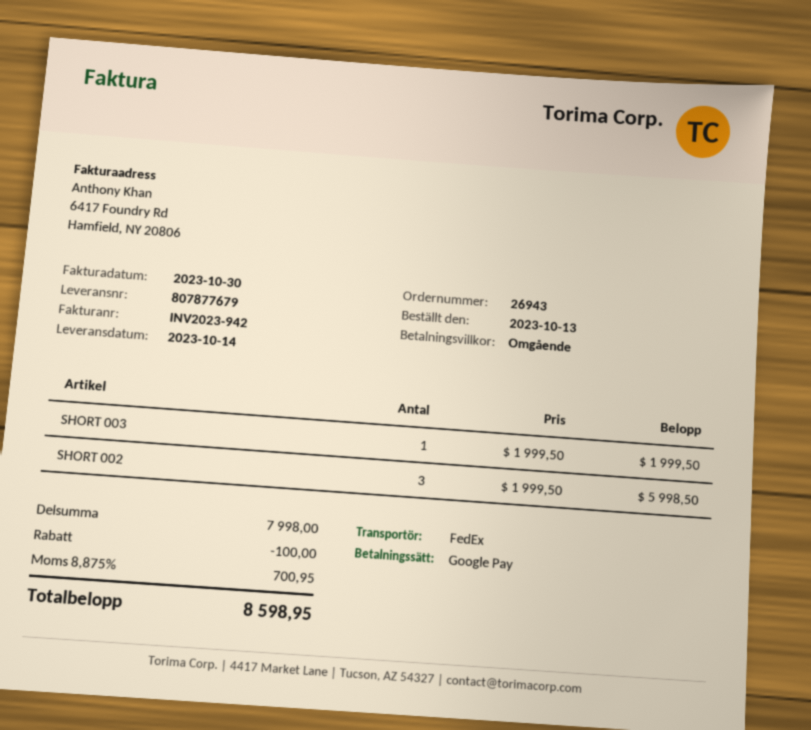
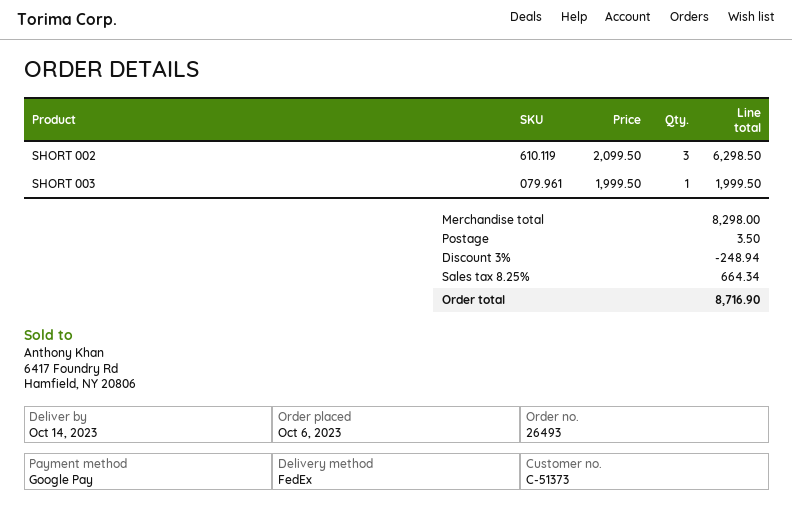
order number: 26943 -> 26493
order date: 2023-10-13 -> 2023-10-06
SHORT 002: 3 x 1999.50 = 5998.50 -> 3 x 2099.50 = 6298.50
subtotal: 7998.00 -> 8298.00
discount: 100.00 -> 248.94
shipping: none -> 3.50
tax: 8.875% = 700.95 -> 8.25% = 664.34
total: 8598.95 -> 8716.90

